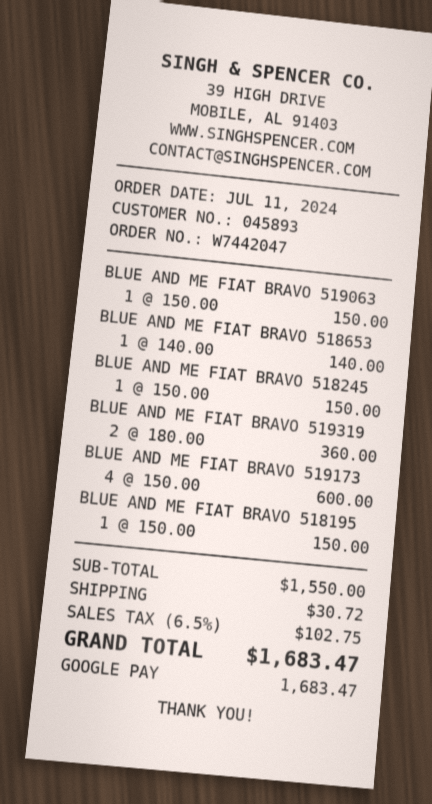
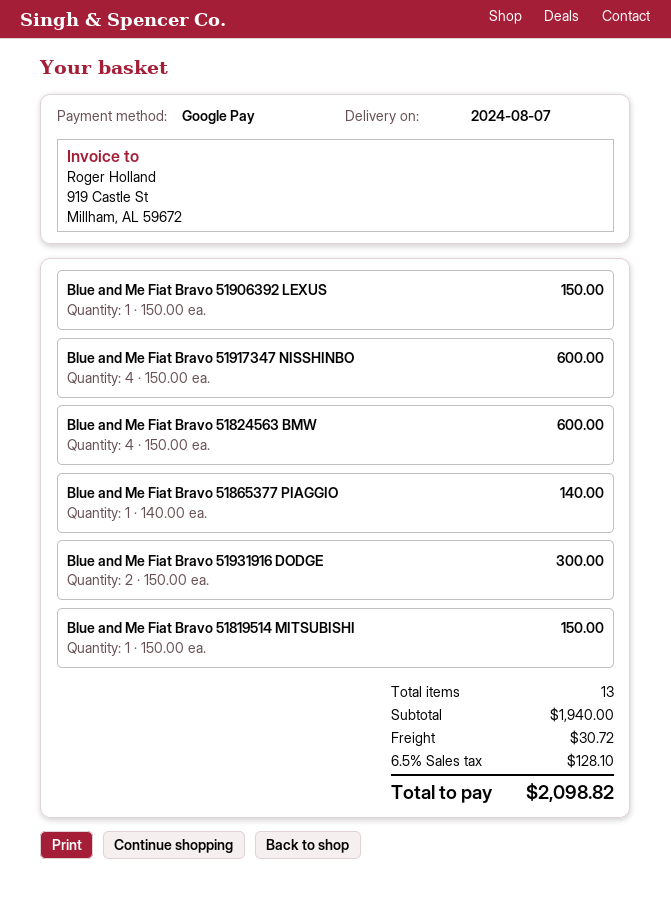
BLUE AND ME FIAT BRAVO 518245: 1 x 150.00 = 150.00 -> 4 x 150.00 = 600.00
BLUE AND ME FIAT BRAVO 519319: 2 x 180.00 = 360.00 -> 2 x 150.00 = 300.00
subtotal: 1550.00 -> 1940.00
tax: 6.5% = 102.75 -> 6.5% = 128.10
total: 1683.47 -> 2098.82

